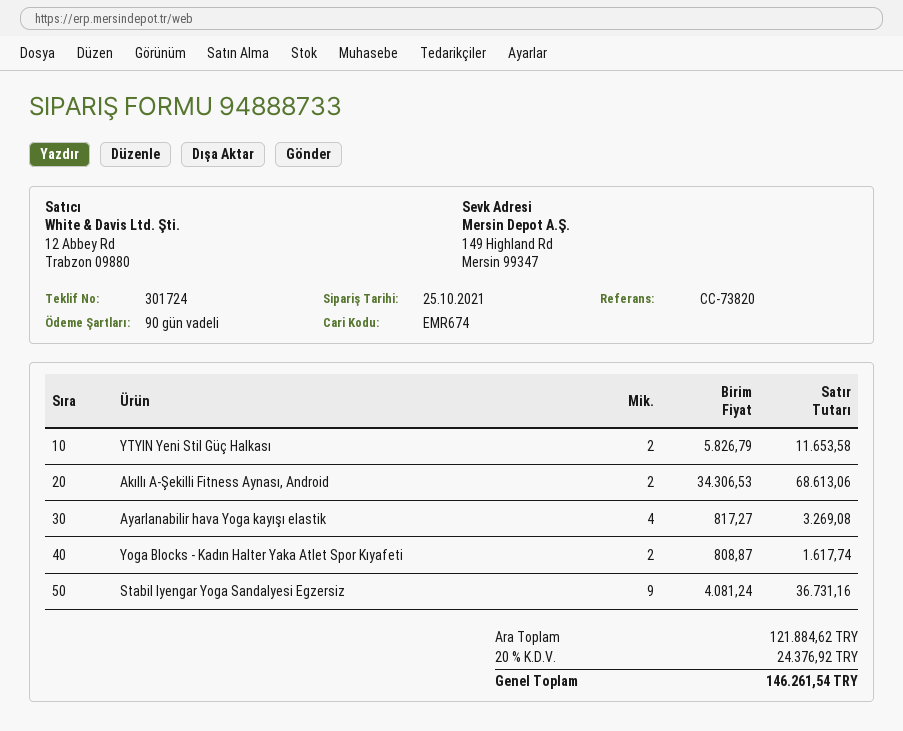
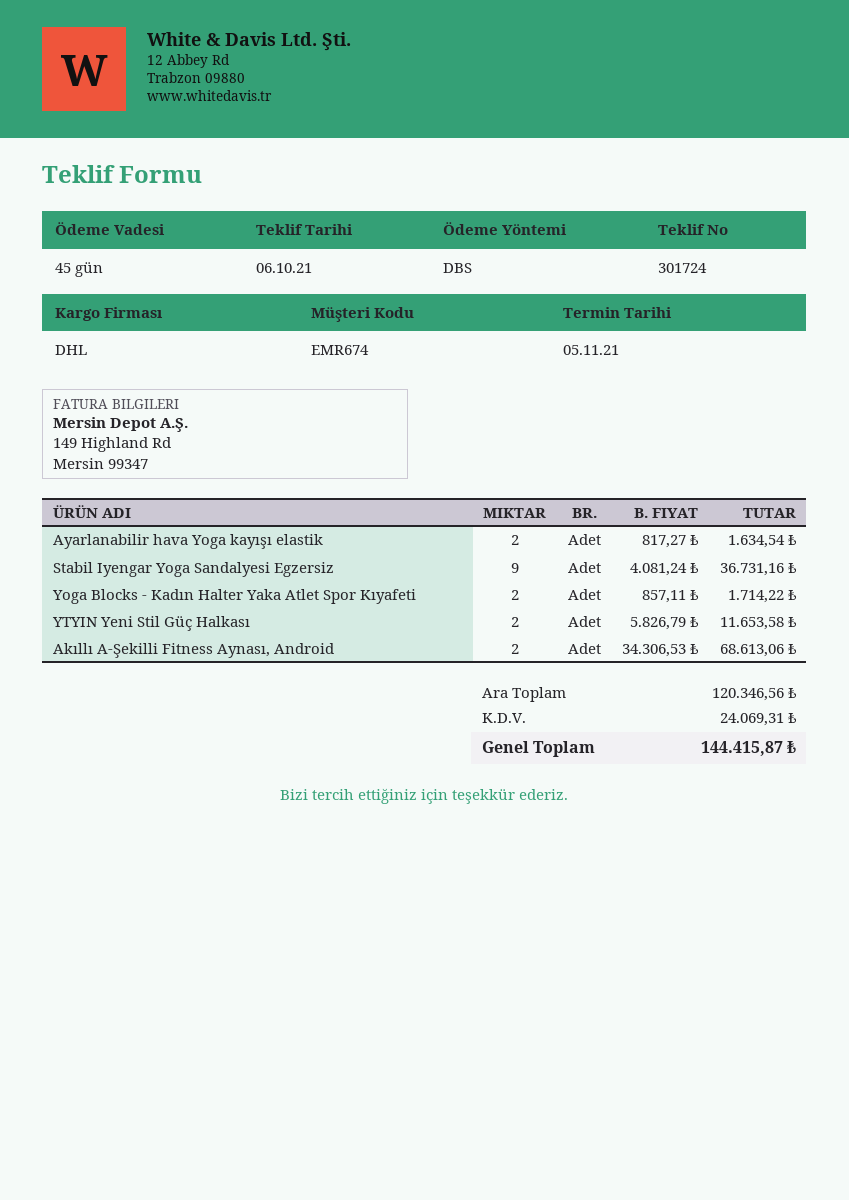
payment terms: 90 days -> 45 days
Ayarlanabilir hava Yoga kayışı elastik: 4 x 817.27 = 3269.08 -> 2 x 817.27 = 1634.54
Yoga Blocks - Kadın Halter Yaka Atlet Spor Kıyafeti: 2 x 808.87 = 1617.74 -> 2 x 857.11 = 1714.22
subtotal: 121884.62 -> 120346.56
tax: 24376.92 -> 24069.31
total: 146261.54 -> 144415.87

